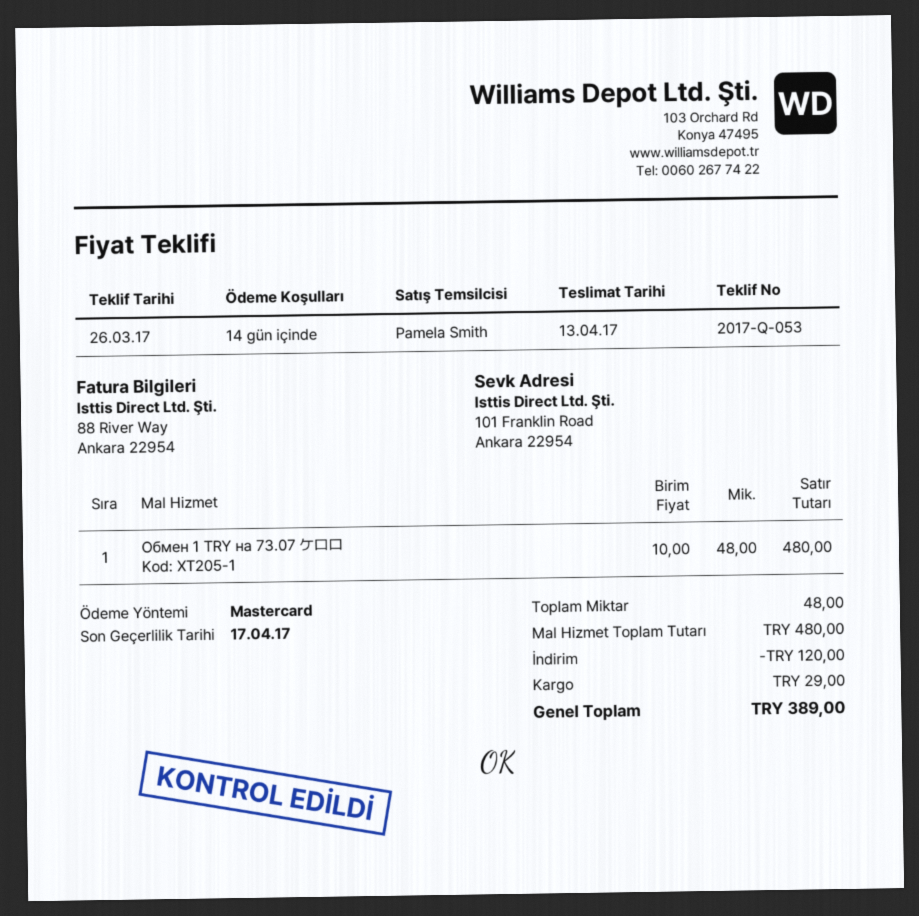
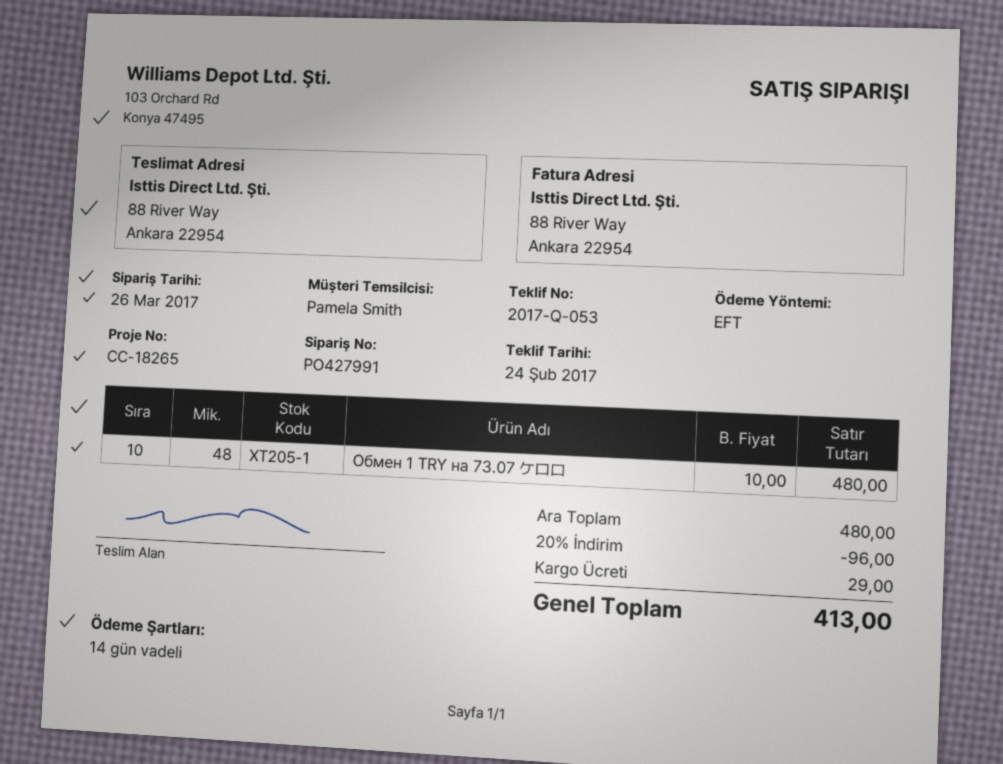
quote date: 2017-03-26 -> 2017-02-24
payment method: Mastercard -> bank transfer
ship to: 101 Franklin Road, Ankara 22954 -> 88 River Way, Ankara 22954
discount: 120.00 -> 96.00
total: 389.00 -> 413.00

